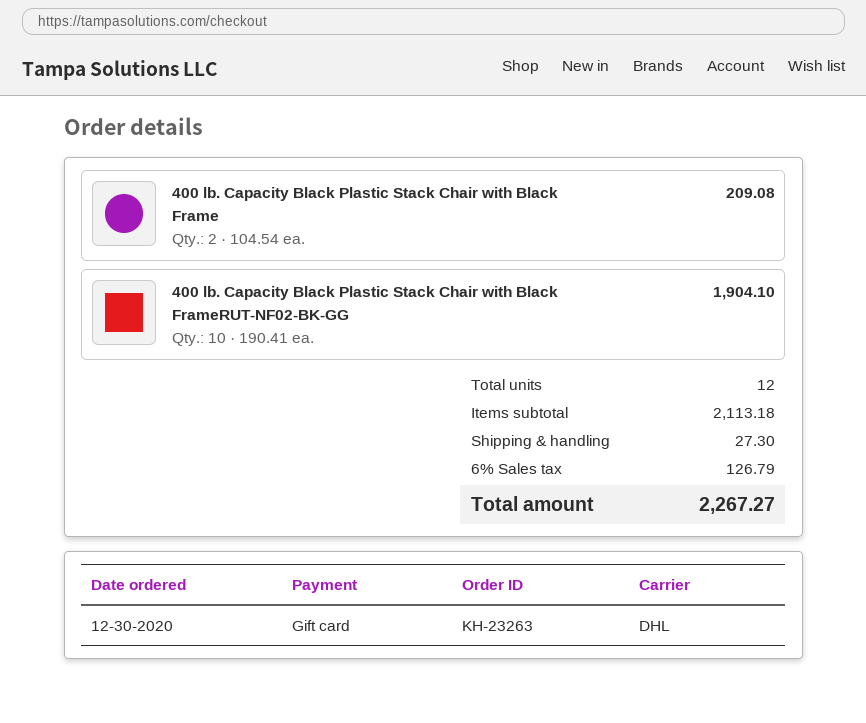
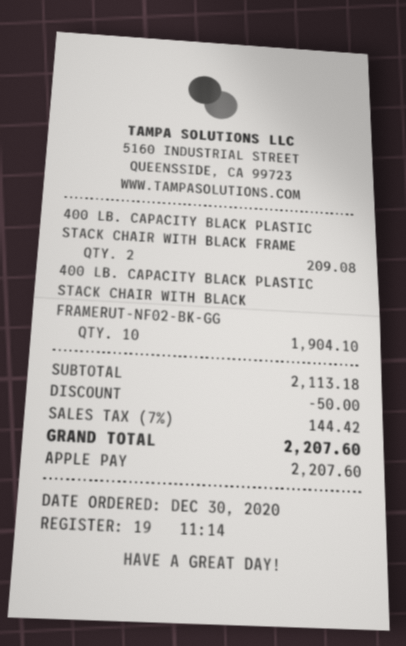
payment method: gift card -> Apple Pay
discount: none -> 50.00
shipping: 27.30 -> none
tax: 6% = 126.79 -> 7% = 144.42
total: 2267.27 -> 2207.60

